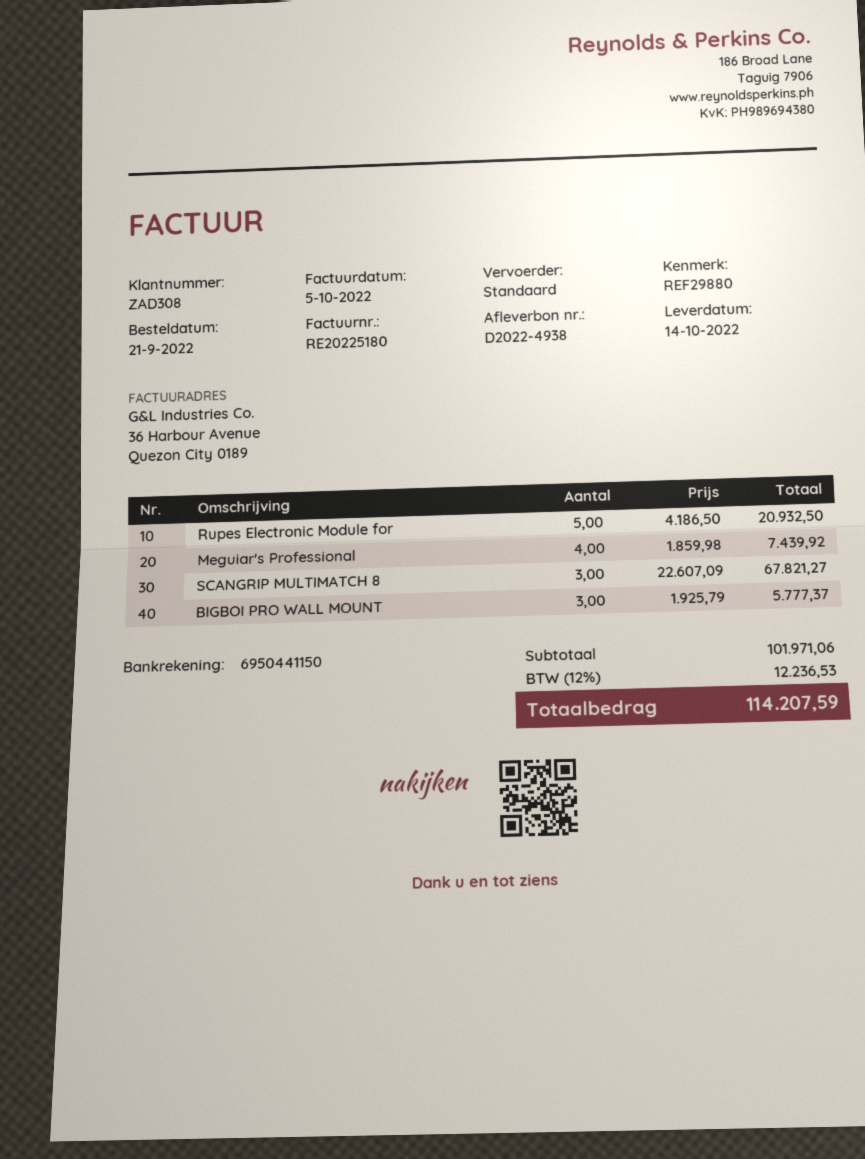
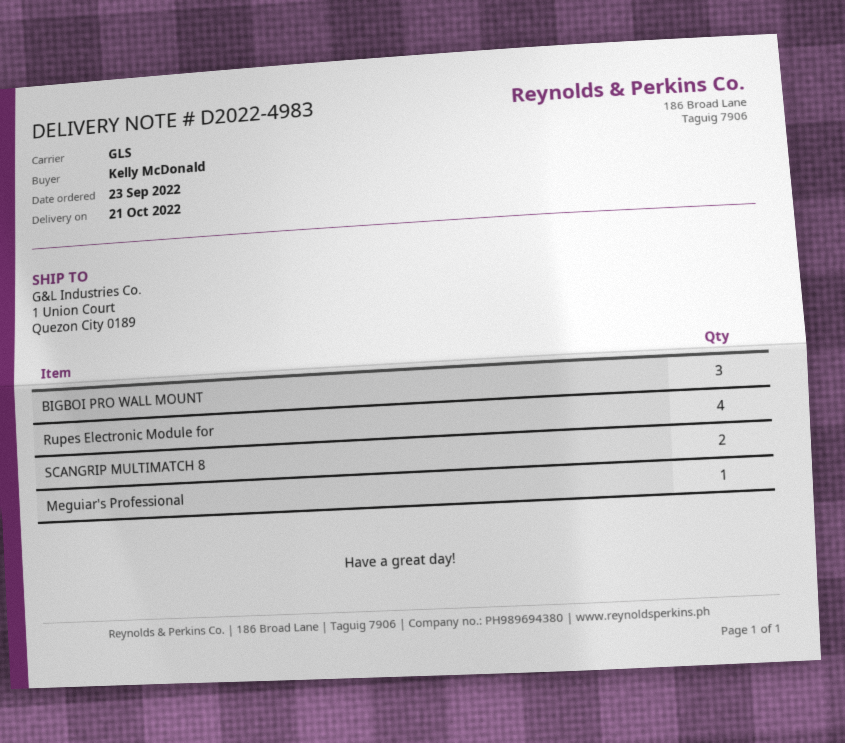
order date: 2022-09-21 -> 2022-09-23
delivery note number: D2022-4938 -> D2022-4983
delivery date: 2022-10-14 -> 2022-10-21
shipping method: standard -> GLS
Rupes Electronic Module for: 5 -> 4
Meguiar's Professional: 4 -> 1
SCANGRIP MULTIMATCH 8: 3 -> 2

